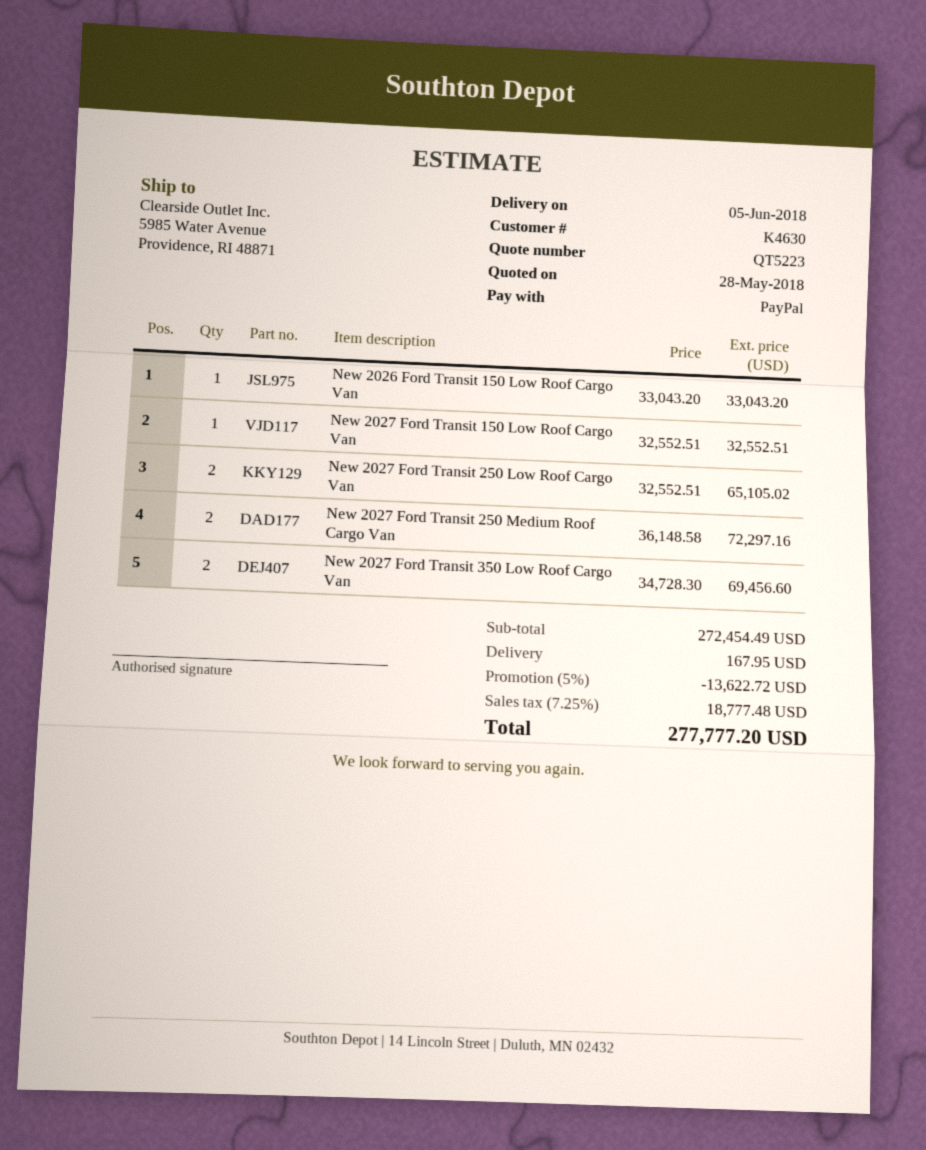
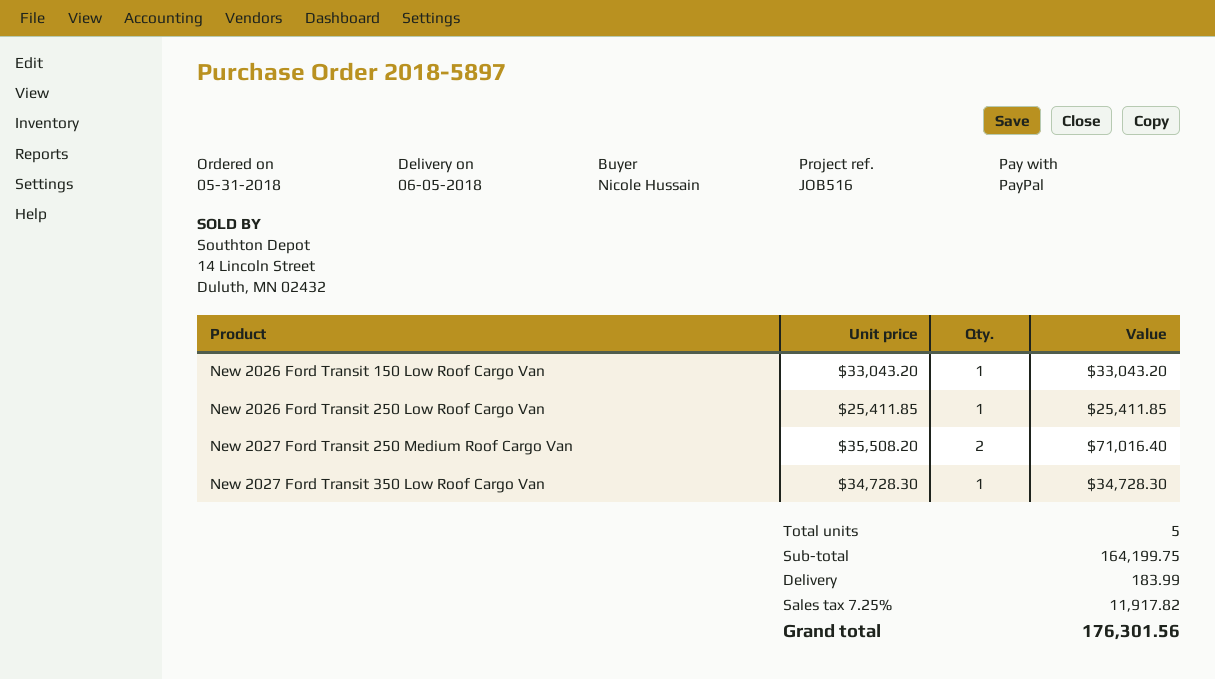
New 2027 Ford Transit 150 Low Roof Cargo Van: 1 x 32552.51 = 32552.51 -> none
New 2027 Ford Transit 250 Low Roof Cargo Van: 2 x 32552.51 = 65105.02 -> none
New 2027 Ford Transit 250 Medium Roof Cargo Van: 2 x 36148.58 = 72297.16 -> 2 x 35508.20 = 71016.40
New 2027 Ford Transit 350 Low Roof Cargo Van: 2 x 34728.30 = 69456.60 -> 1 x 34728.30 = 34728.30
New 2026 Ford Transit 250 Low Roof Cargo Van: none -> 1 x 25411.85 = 25411.85
subtotal: 272454.49 -> 164199.75
discount: 5% = 13622.72 -> none
shipping: 167.95 -> 183.99
tax: 7.25% = 18777.48 -> 7.25% = 11917.82
total: 277777.20 -> 176301.56

